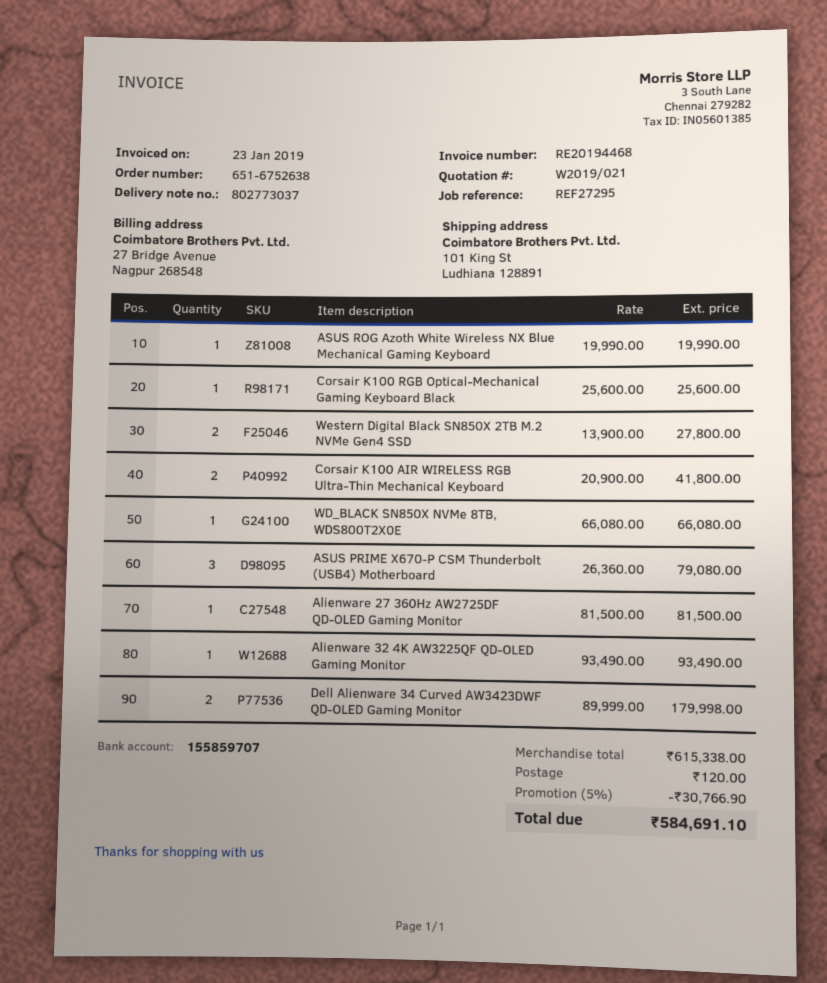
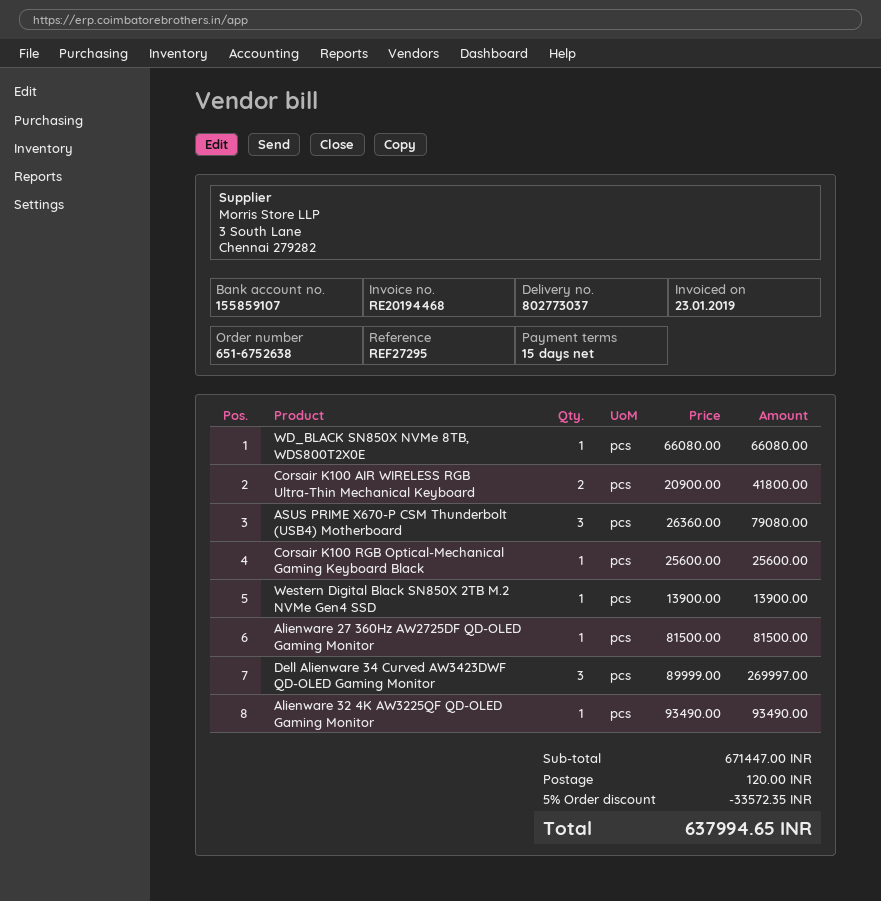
bank account: 155859707 -> 155859107
ASUS ROG Azoth White Wireless NX Blue Mechanical Gaming Keyboard: 1 x 19990.00 = 19990.00 -> none
Western Digital Black SN850X 2TB M.2 NVMe Gen4 SSD: 2 x 13900.00 = 27800.00 -> 1 x 13900.00 = 13900.00
Dell Alienware 34 Curved AW3423DWF QD-OLED Gaming Monitor: 2 x 89999.00 = 179998.00 -> 3 x 89999.00 = 269997.00
subtotal: 615338.00 -> 671447.00
discount: 5% = 30766.90 -> 5% = 33572.35
total: 584691.10 -> 637994.65

